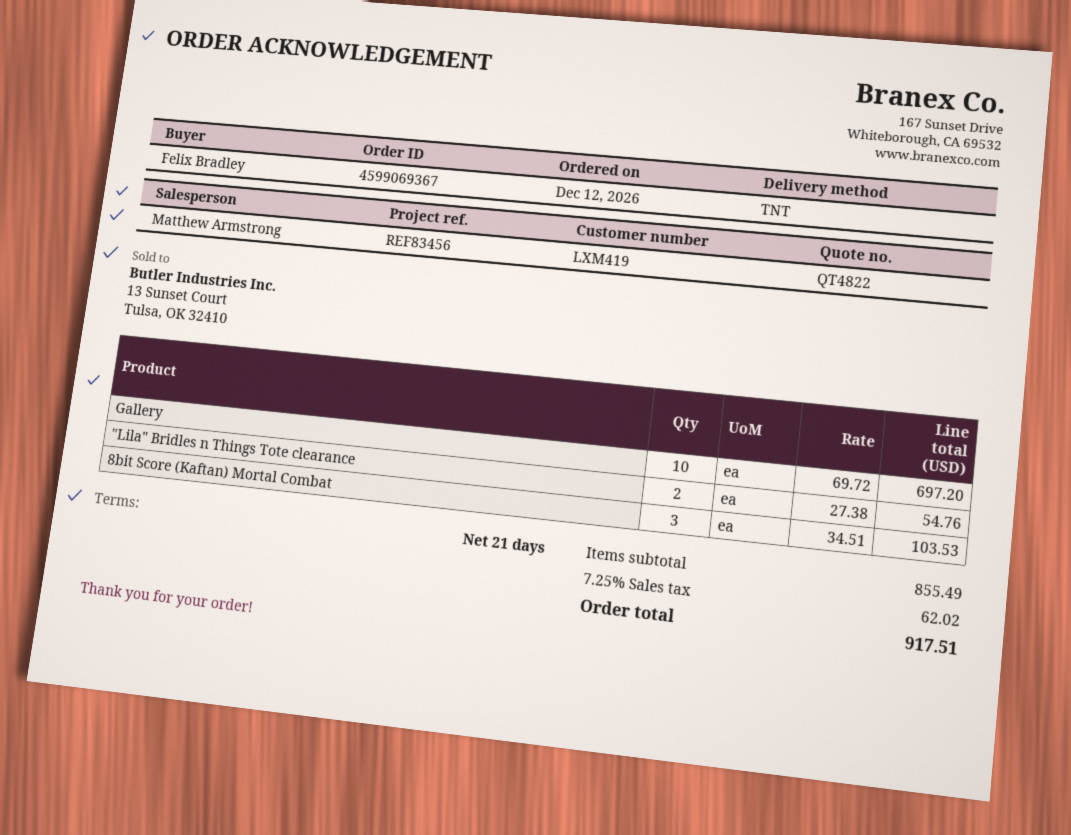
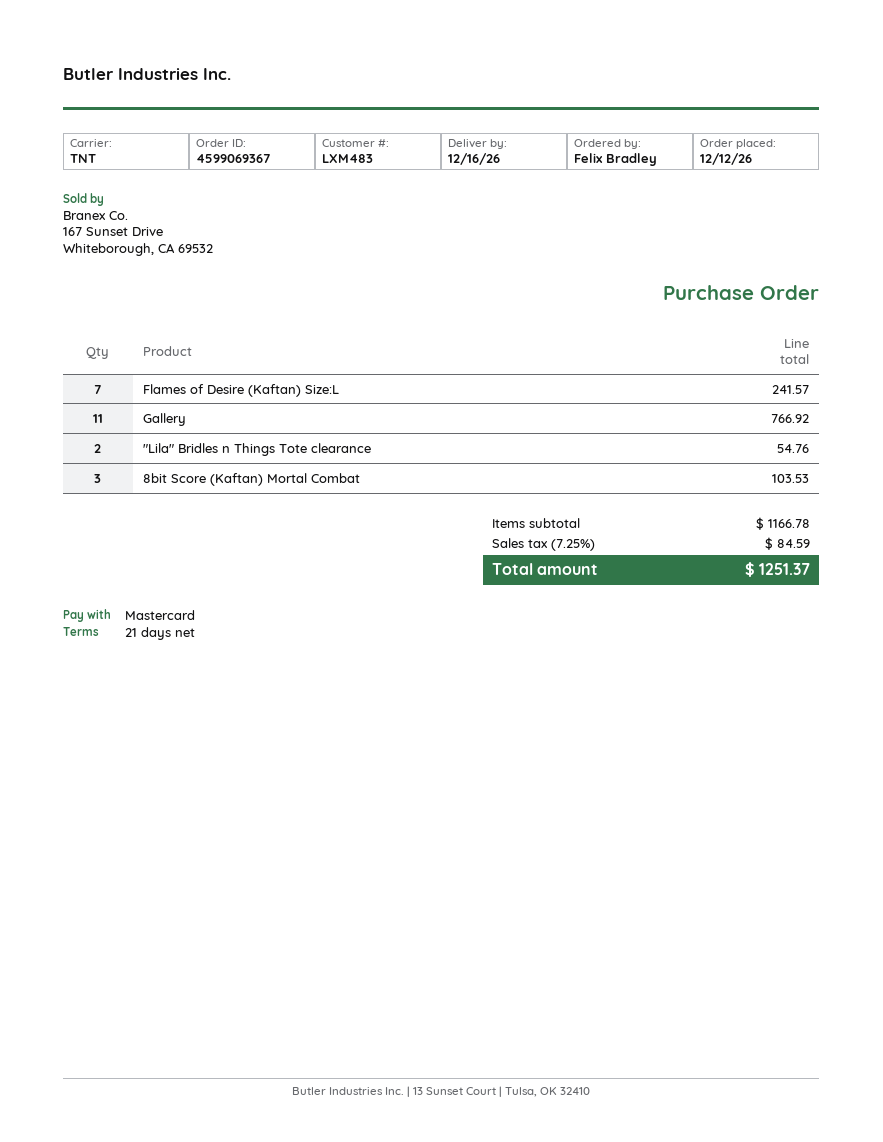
customer number: LXM419 -> LXM483
Gallery: 10 for 697.20 -> 11 for 766.92
Flames of Desire (Kaftan) Size:L: none -> 7 for 241.57
subtotal: 855.49 -> 1166.78
tax: 7.25% = 62.02 -> 7.25% = 84.59
total: 917.51 -> 1251.37

